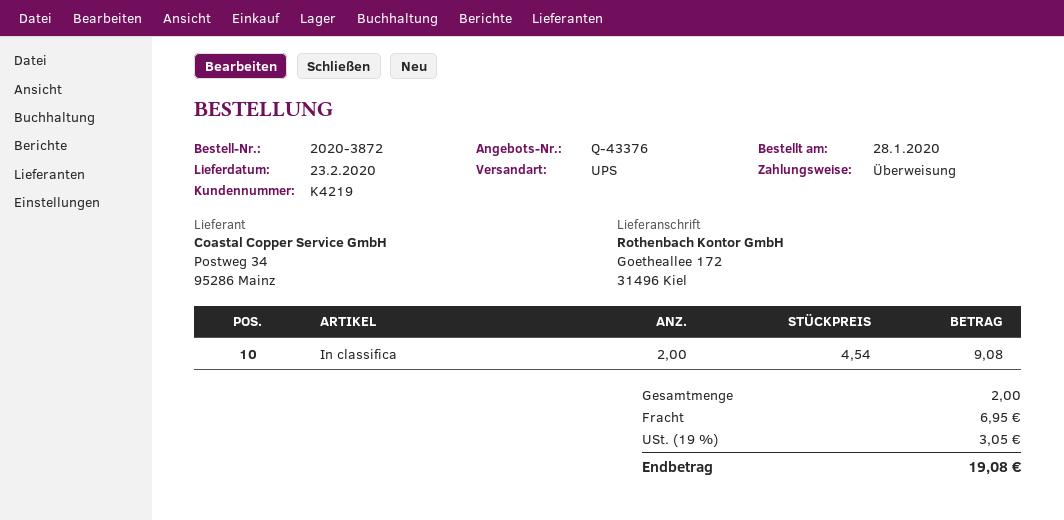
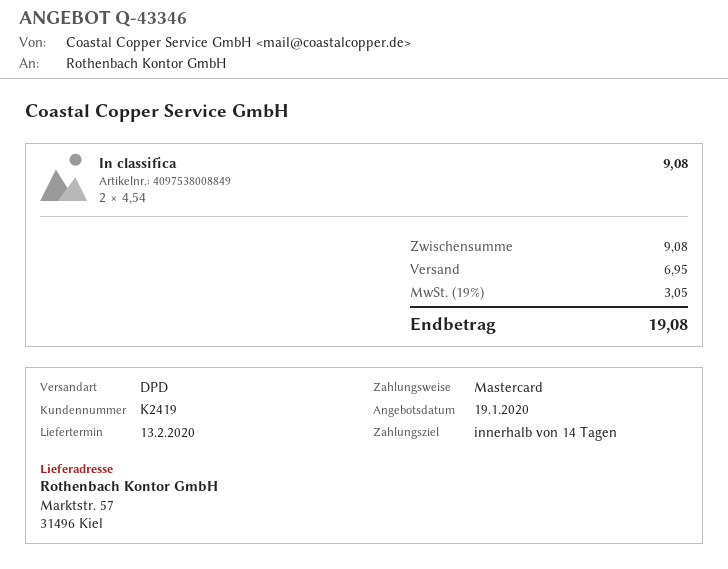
quote number: Q-43376 -> Q-43346
delivery date: 2020-02-23 -> 2020-02-13
customer number: K4219 -> K2419
payment method: bank transfer -> Mastercard
shipping method: UPS -> DPD
ship to: Goetheallee 172, 31496 Kiel -> Marktstr. 57, 31496 Kiel

